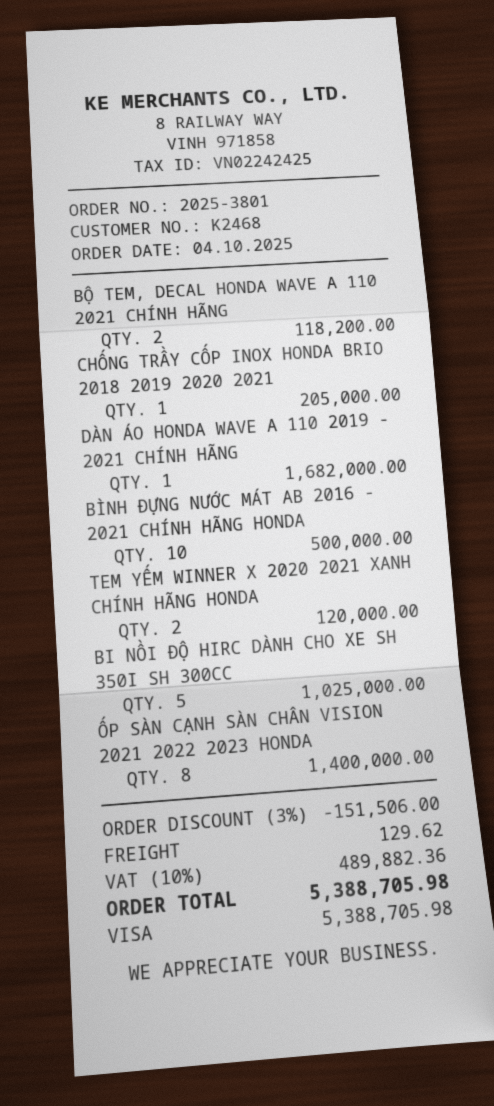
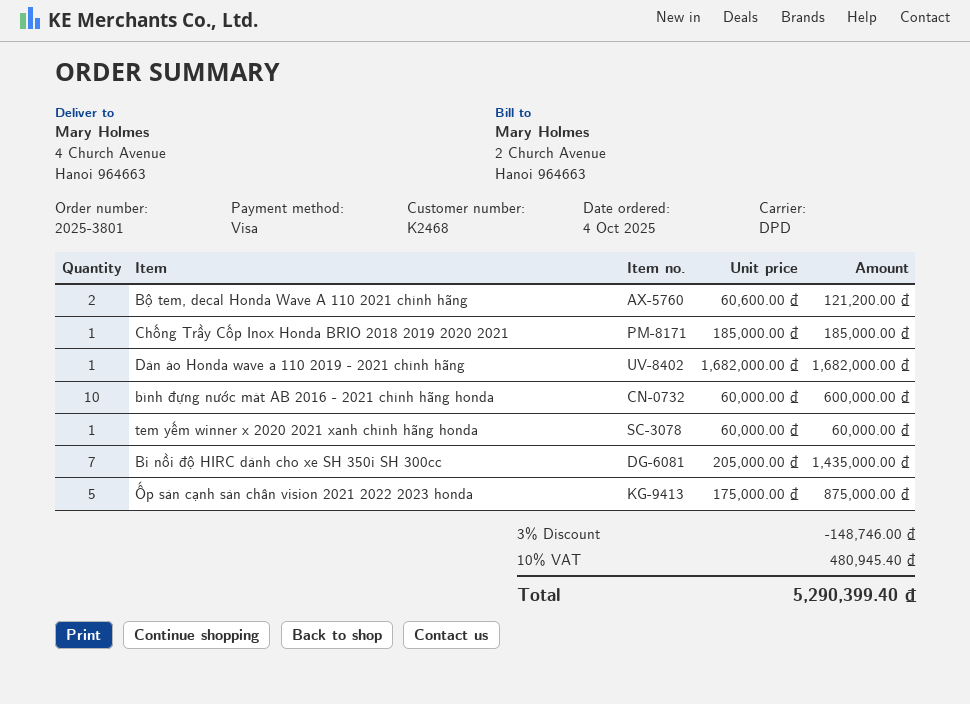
BỘ TEM, DECAL HONDA WAVE A 110 2021 CHÍNH HÃNG: 2 for 118200.00 -> 2 for 121200.00
CHỐNG TRẦY CỐP INOX HONDA BRIO 2018 2019 2020 2021: 1 for 205000.00 -> 1 for 185000.00
BÌNH ĐỰNG NƯỚC MÁT AB 2016 - 2021 CHÍNH HÃNG HONDA: 10 for 500000.00 -> 10 for 600000.00
TEM YẾM WINNER X 2020 2021 XANH CHÍNH HÃNG HONDA: 2 for 120000.00 -> 1 for 60000.00
BI NỒI ĐỘ HIRC DÀNH CHO XE SH 350I SH 300CC: 5 for 1025000.00 -> 7 for 1435000.00
ỐP SÀN CẠNH SÀN CHÂN VISION 2021 2022 2023 HONDA: 8 for 1400000.00 -> 5 for 875000.00
discount: 3% = 151506.00 -> 3% = 148746.00
shipping: 129.62 -> none
tax: 10% = 489882.36 -> 10% = 480945.40
total: 5388705.98 -> 5290399.40

